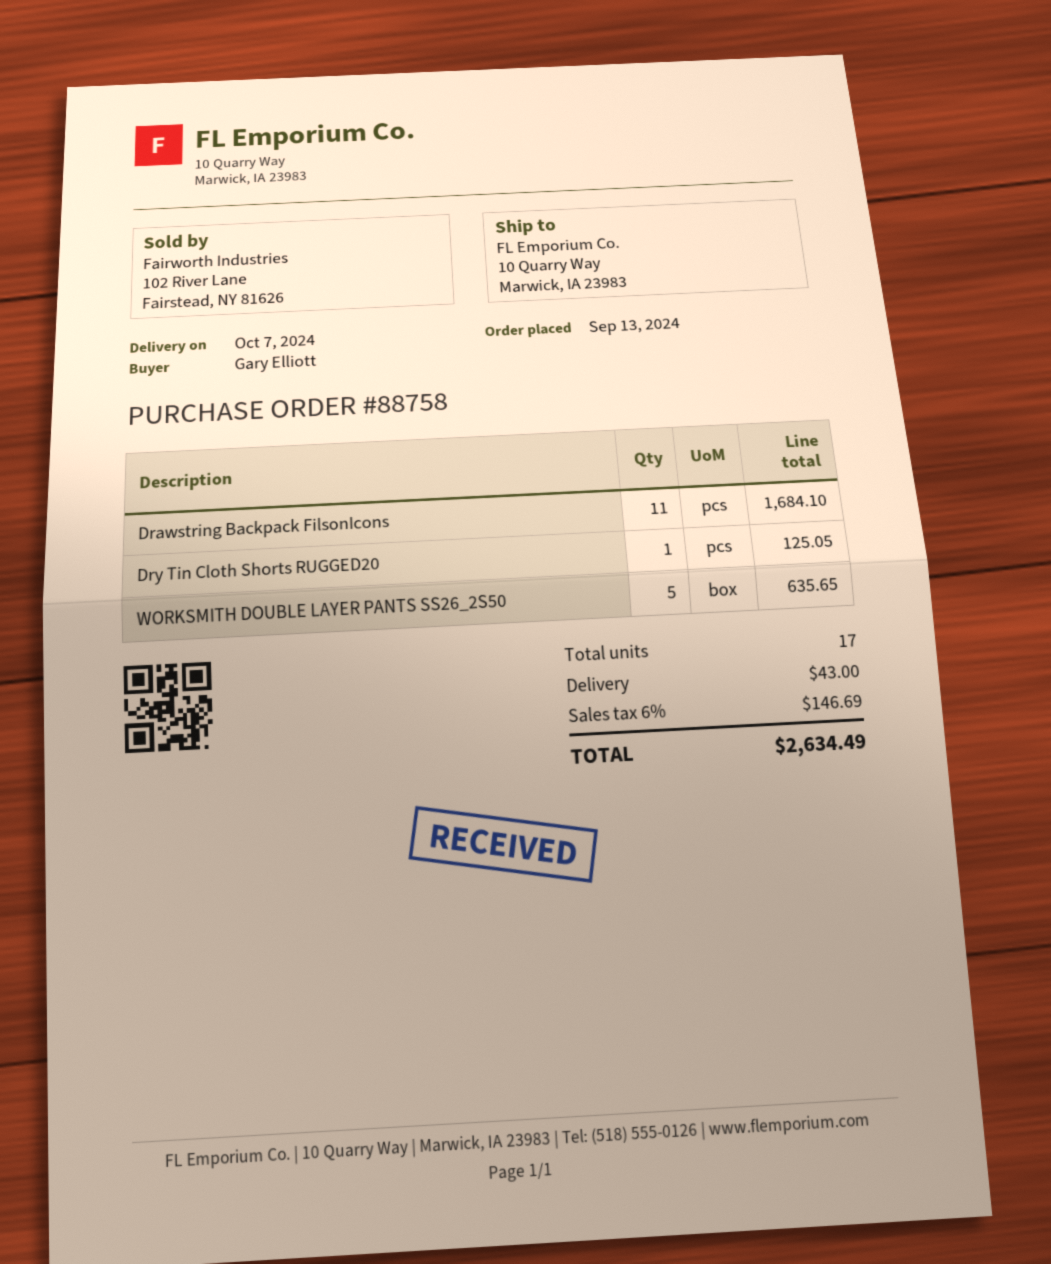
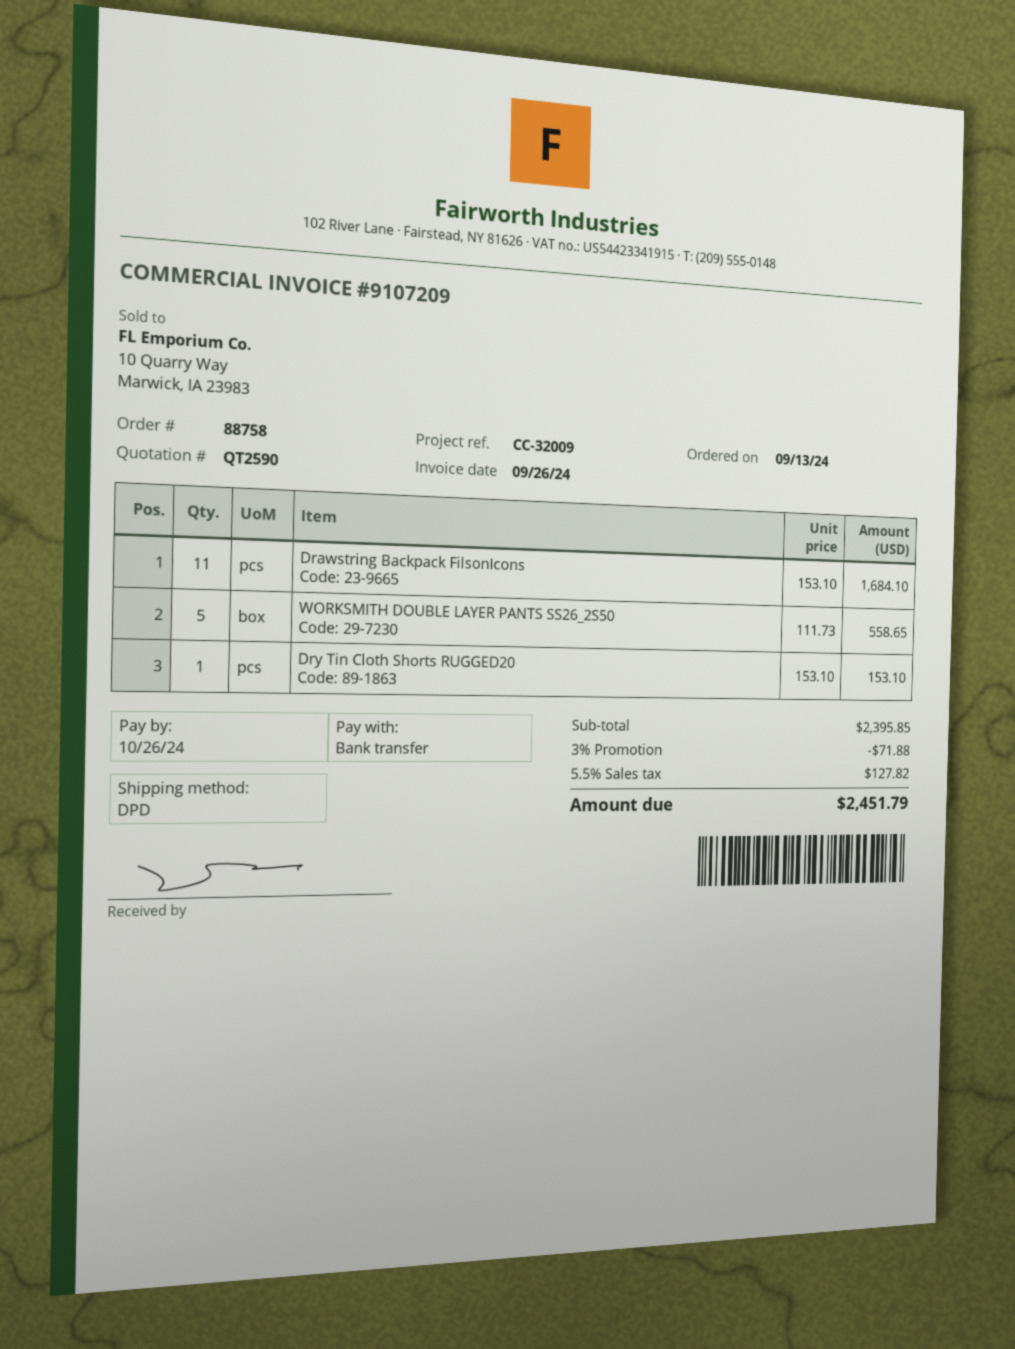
Dry Tin Cloth Shorts RUGGED20: 1 for 125.05 -> 1 for 153.10
WORKSMITH DOUBLE LAYER PANTS SS26_2S50: 5 for 635.65 -> 5 for 558.65
discount: none -> 3% = 71.88
shipping: 43.00 -> none
tax: 6% = 146.69 -> 5.5% = 127.82
total: 2634.49 -> 2451.79

